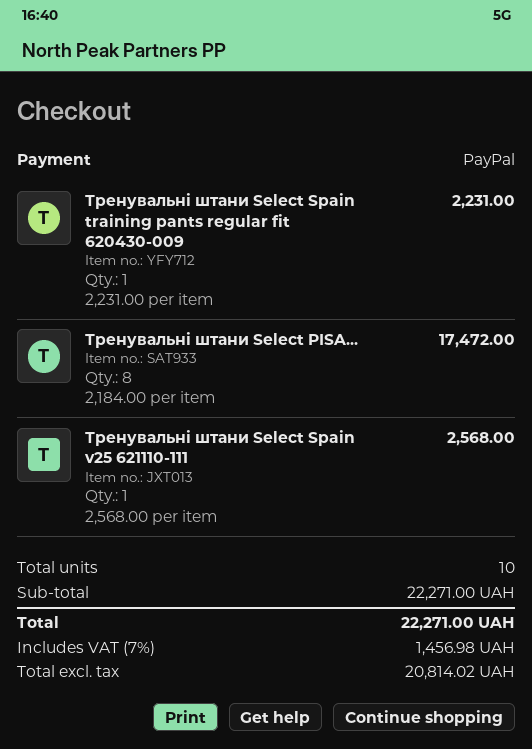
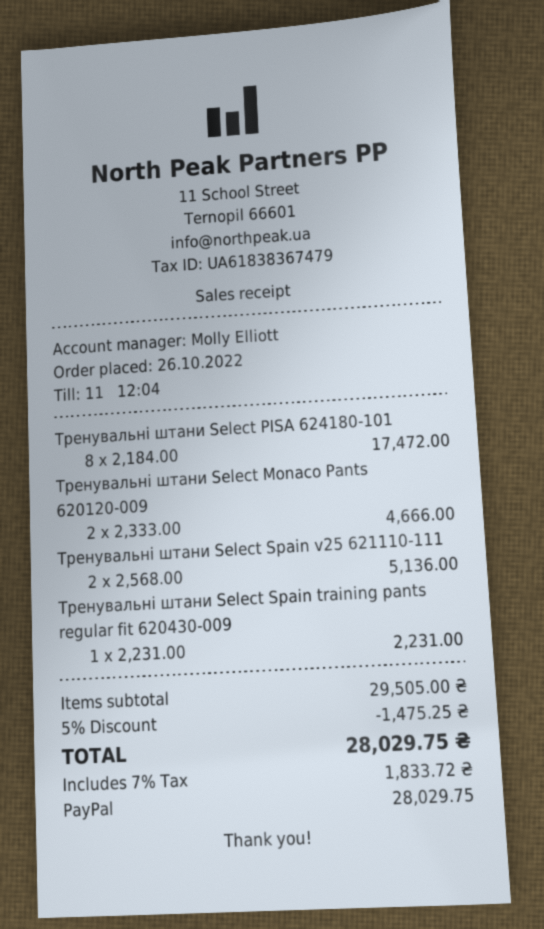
Тренувальні штани Select Spain v25 621110-111: 1 x 2568.00 = 2568.00 -> 2 x 2568.00 = 5136.00
Тренувальні штани Select Monaco Pants 620120-009: none -> 2 x 2333.00 = 4666.00
subtotal: 22271.00 -> 29505.00
discount: none -> 5% = 1475.25
tax: 7% = 1456.98 -> 7% = 1833.72
total: 22271.00 -> 28029.75

